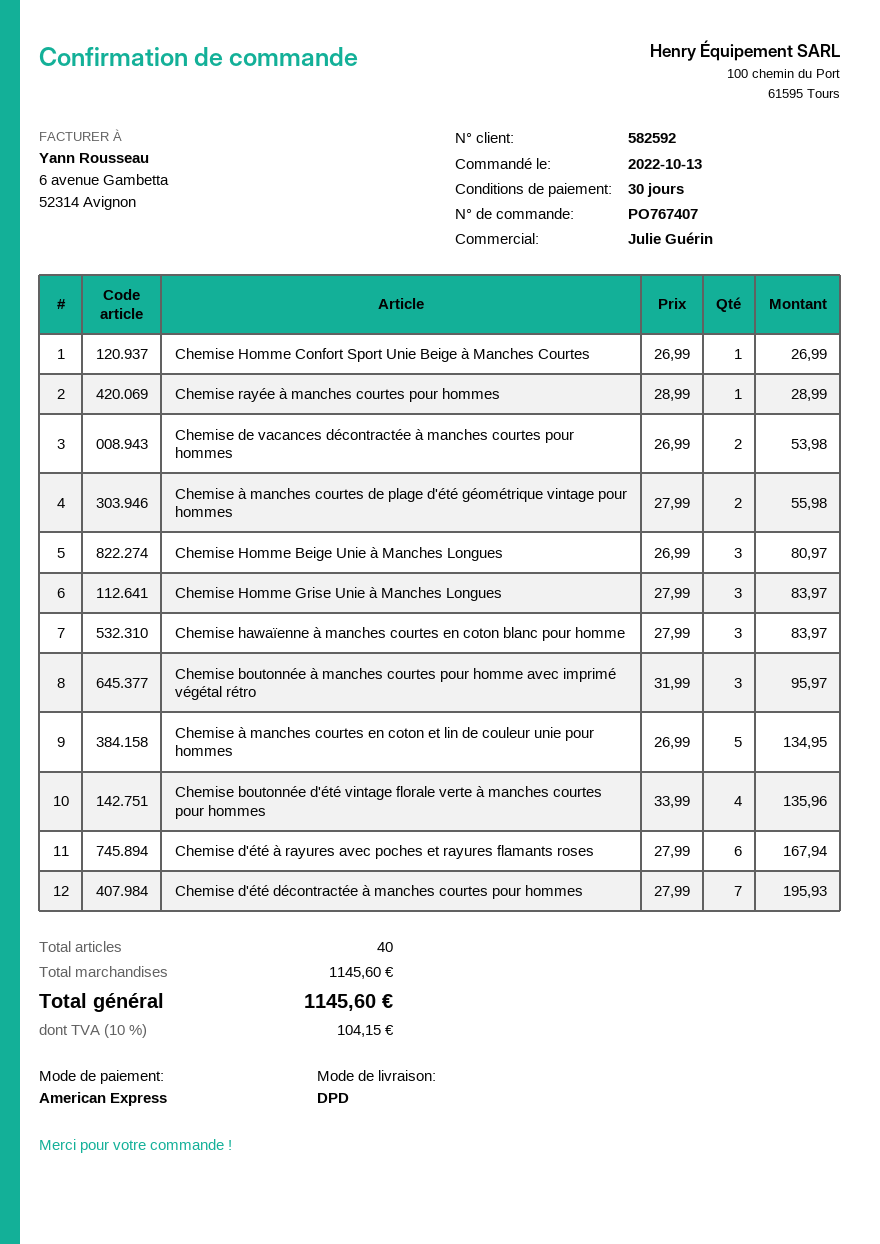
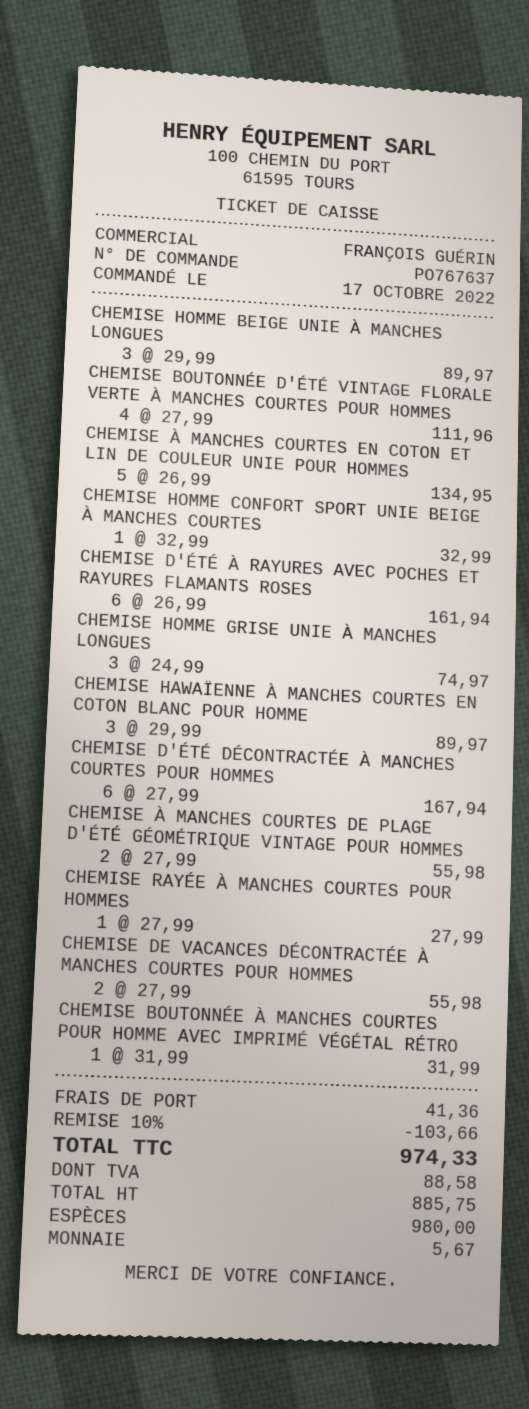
order number: PO767407 -> PO767637
order date: 2022-10-13 -> 2022-10-17
sales rep: Julie Guérin -> FRANÇOIS GUÉRIN
payment method: American Express -> cash
Chemise Homme Confort Sport Unie Beige à Manches Courtes: 1 x 26.99 = 26.99 -> 1 x 32.99 = 32.99
Chemise rayée à manches courtes pour hommes: 1 x 28.99 = 28.99 -> 1 x 27.99 = 27.99
Chemise de vacances décontractée à manches courtes pour hommes: 2 x 26.99 = 53.98 -> 2 x 27.99 = 55.98
Chemise Homme Beige Unie à Manches Longues: 3 x 26.99 = 80.97 -> 3 x 29.99 = 89.97
Chemise Homme Grise Unie à Manches Longues: 3 x 27.99 = 83.97 -> 3 x 24.99 = 74.97
Chemise hawaïenne à manches courtes en coton blanc pour homme: 3 x 27.99 = 83.97 -> 3 x 29.99 = 89.97
Chemise boutonnée à manches courtes pour homme avec imprimé végétal rétro: 3 x 31.99 = 95.97 -> 1 x 31.99 = 31.99
Chemise boutonnée d'été vintage florale verte à manches courtes pour hommes: 4 x 33.99 = 135.96 -> 4 x 27.99 = 111.96
Chemise d'été à rayures avec poches et rayures flamants roses: 6 x 27.99 = 167.94 -> 6 x 26.99 = 161.94
Chemise d'été décontractée à manches courtes pour hommes: 7 x 27.99 = 195.93 -> 6 x 27.99 = 167.94
discount: none -> 10% = 103.66
shipping: none -> 41.36
tax: 104.15 -> 88.58
total: 1145.60 -> 974.33

